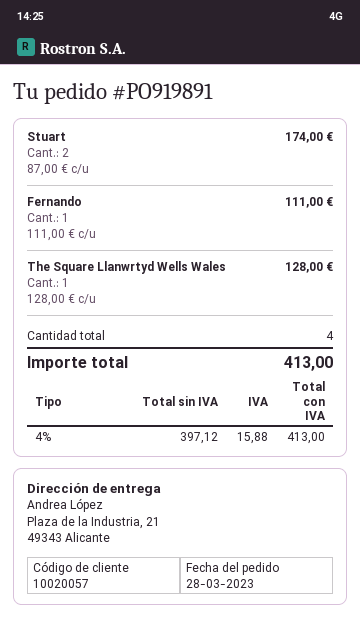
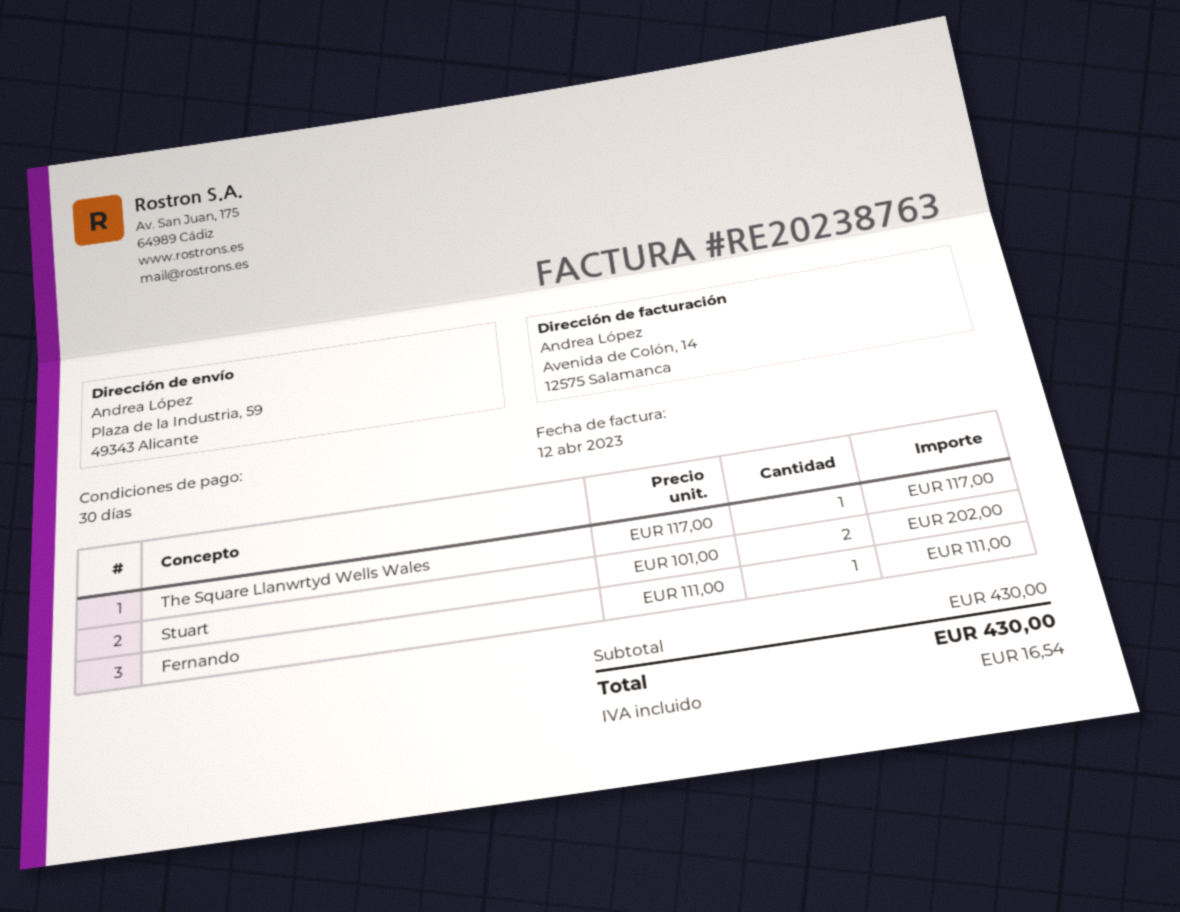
ship to: Plaza de la Industria, 21, 49343 Alicante -> Plaza de la Industria, 59, 49343 Alicante
Stuart: 2 x 87.00 = 174.00 -> 2 x 101.00 = 202.00
The Square Llanwrtyd Wells Wales: 1 x 128.00 = 128.00 -> 1 x 117.00 = 117.00
tax: 15.88 -> 16.54
total: 413.00 -> 430.00

